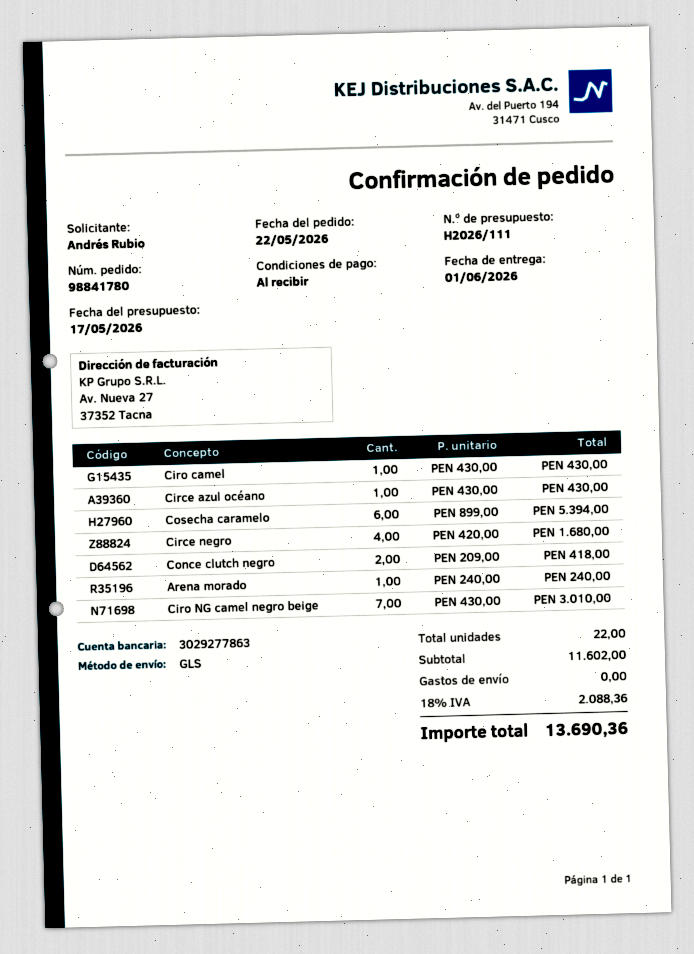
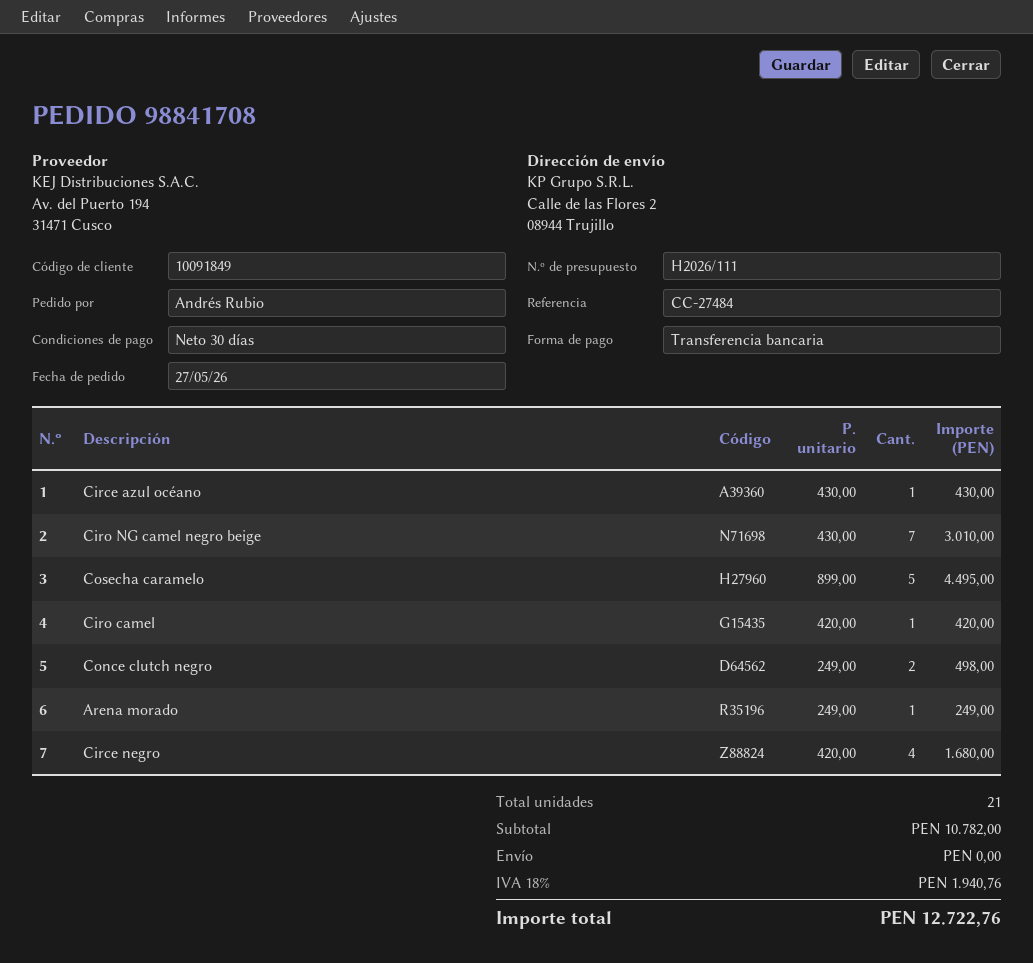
order number: 98841780 -> 98841708
order date: 2026-05-22 -> 2026-05-27
payment terms: on receipt -> 30 days
Ciro camel: 1 x 430.00 = 430.00 -> 1 x 420.00 = 420.00
Cosecha caramelo: 6 x 899.00 = 5394.00 -> 5 x 899.00 = 4495.00
Conce clutch negro: 2 x 209.00 = 418.00 -> 2 x 249.00 = 498.00
Arena morado: 1 x 240.00 = 240.00 -> 1 x 249.00 = 249.00
total quantity: 22 -> 21
subtotal: 11602.00 -> 10782.00
tax: 18% = 2088.36 -> 18% = 1940.76
total: 13690.36 -> 12722.76

